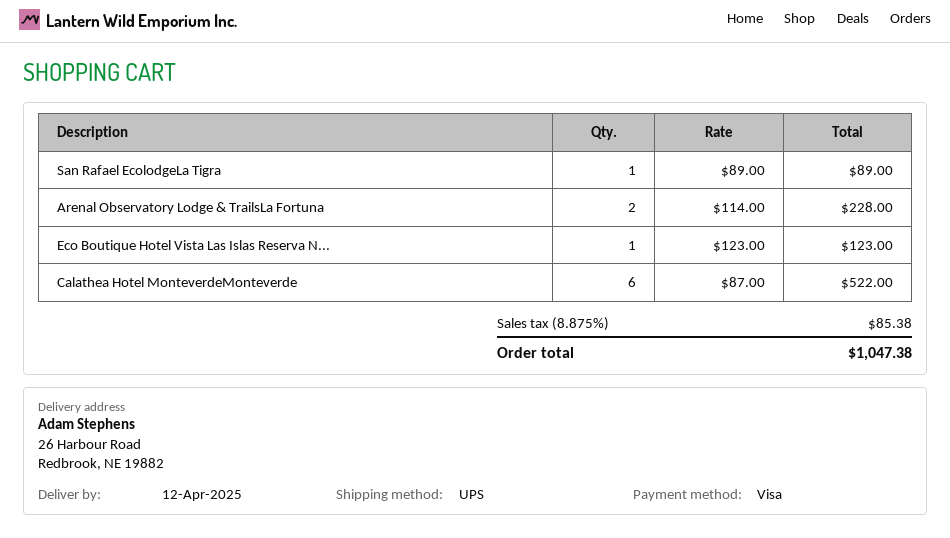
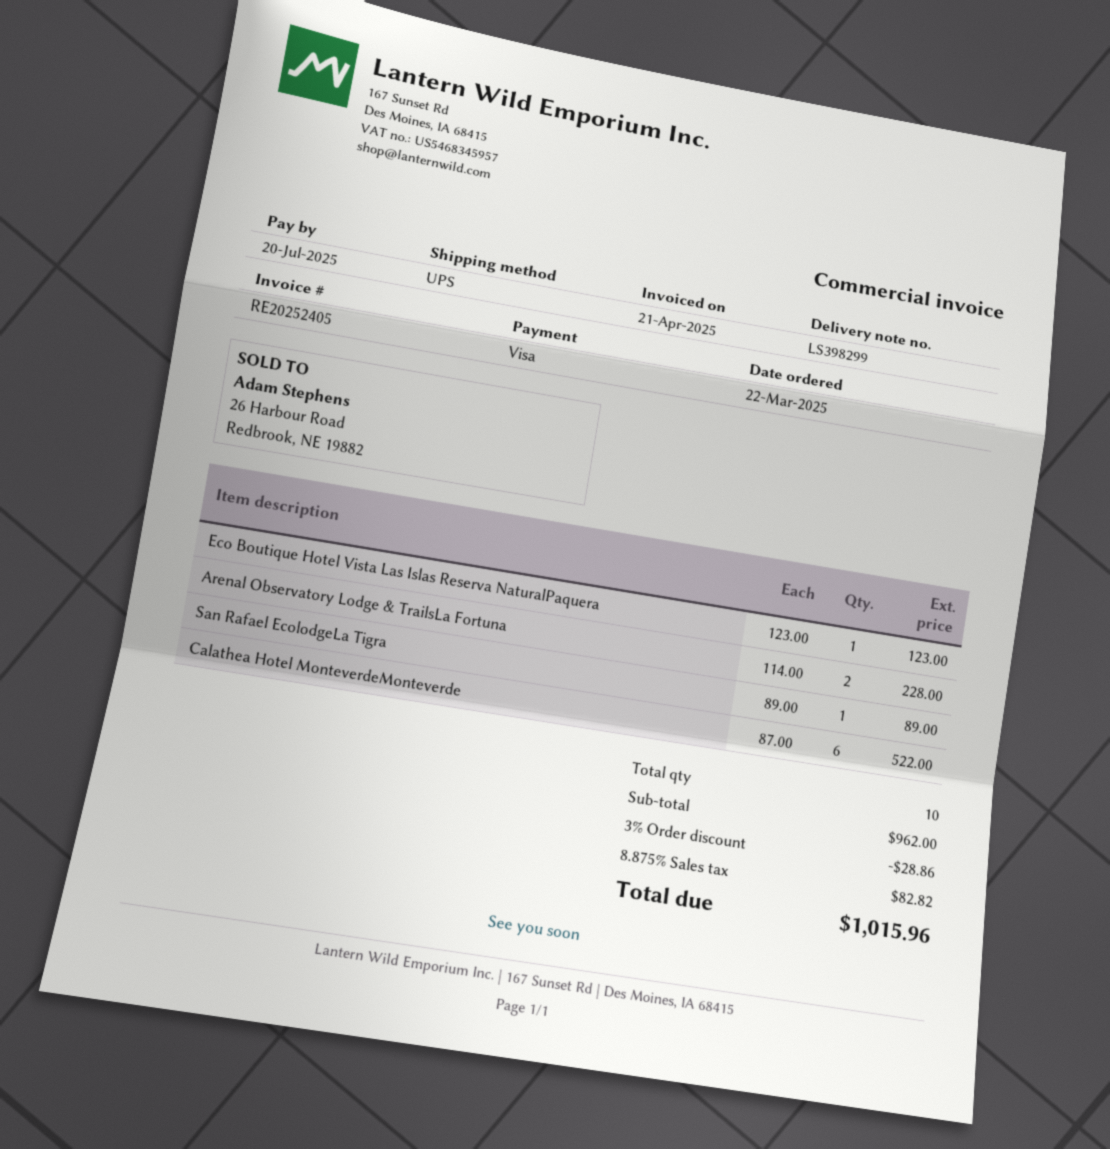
discount: none -> 3% = 28.86
tax: 8.875% = 85.38 -> 8.875% = 82.82
total: 1047.38 -> 1015.96

